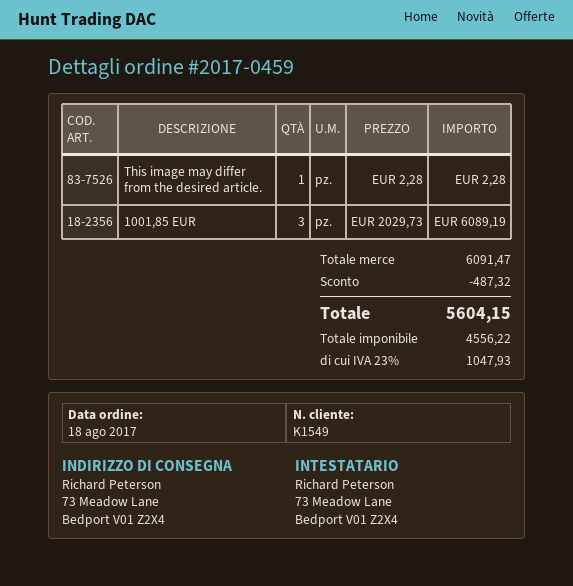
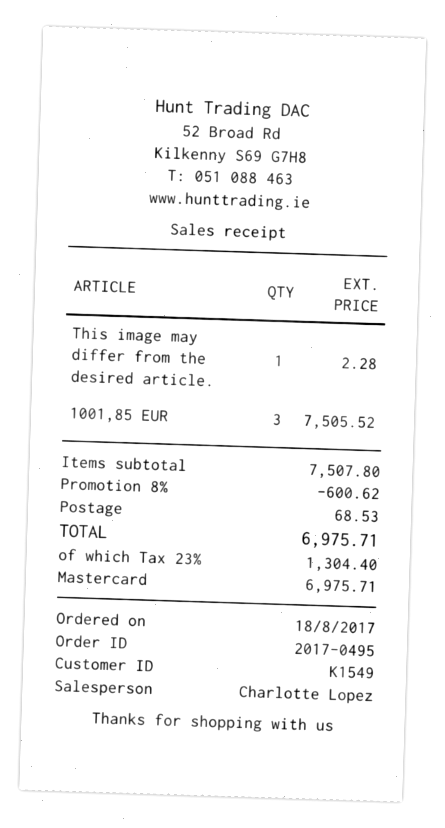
order number: 2017-0459 -> 2017-0495
1001,85 EUR: 3 for 6089.19 -> 3 for 7505.52
subtotal: 6091.47 -> 7507.80
discount: 487.32 -> 600.62
shipping: none -> 68.53
tax: 23% = 1047.93 -> 23% = 1304.40
total: 5604.15 -> 6975.71

